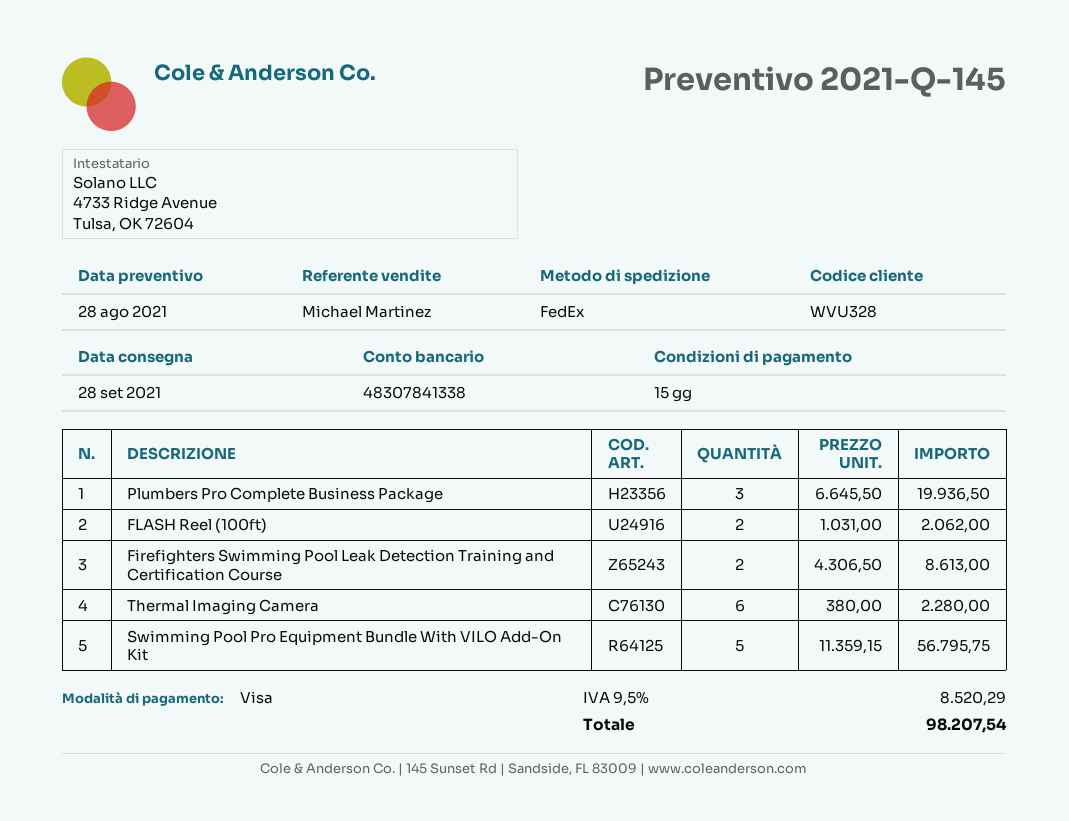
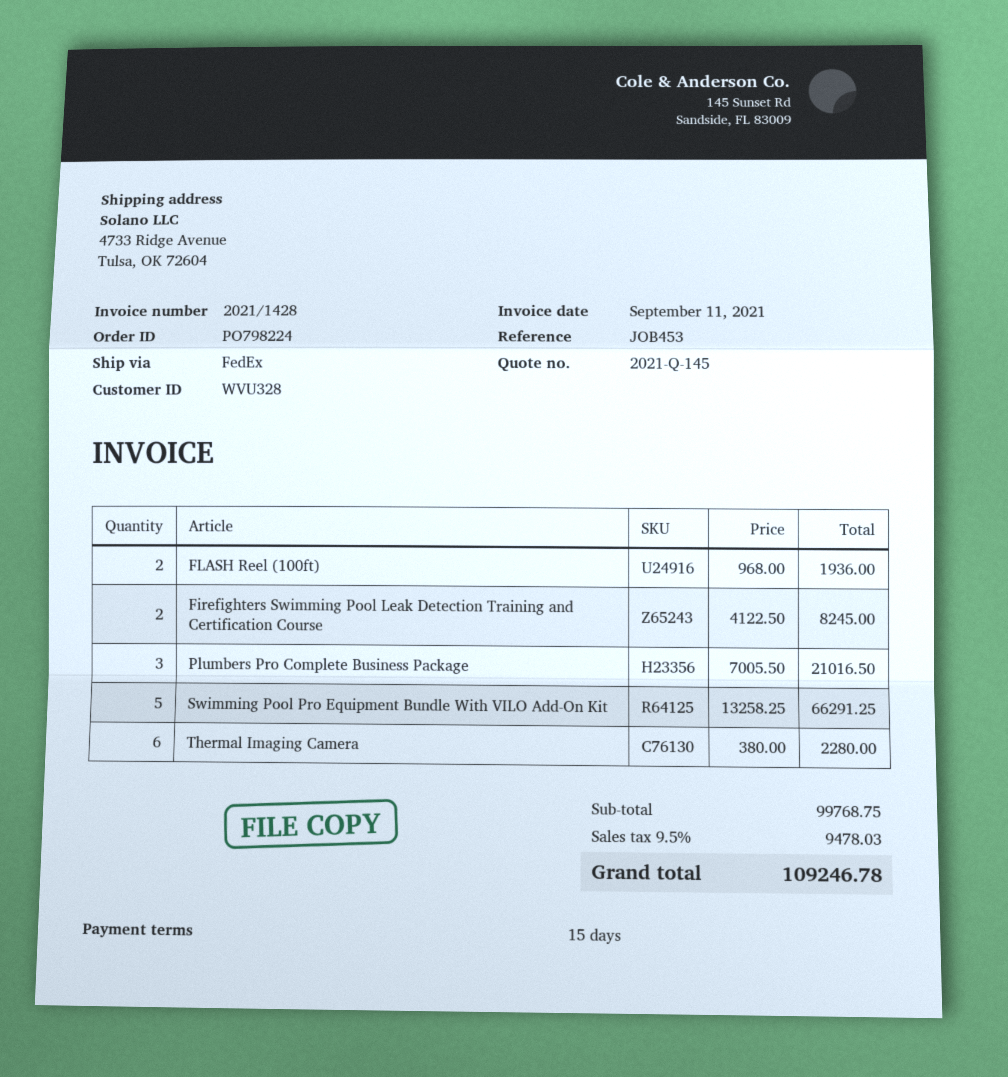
Plumbers Pro Complete Business Package: 3 x 6645.50 = 19936.50 -> 3 x 7005.50 = 21016.50
FLASH Reel (100ft): 2 x 1031.00 = 2062.00 -> 2 x 968.00 = 1936.00
Firefighters Swimming Pool Leak Detection Training and Certification Course: 2 x 4306.50 = 8613.00 -> 2 x 4122.50 = 8245.00
Swimming Pool Pro Equipment Bundle With VILO Add-On Kit: 5 x 11359.15 = 56795.75 -> 5 x 13258.25 = 66291.25
tax: 9.5% = 8520.29 -> 9.5% = 9478.03
total: 98207.54 -> 109246.78

